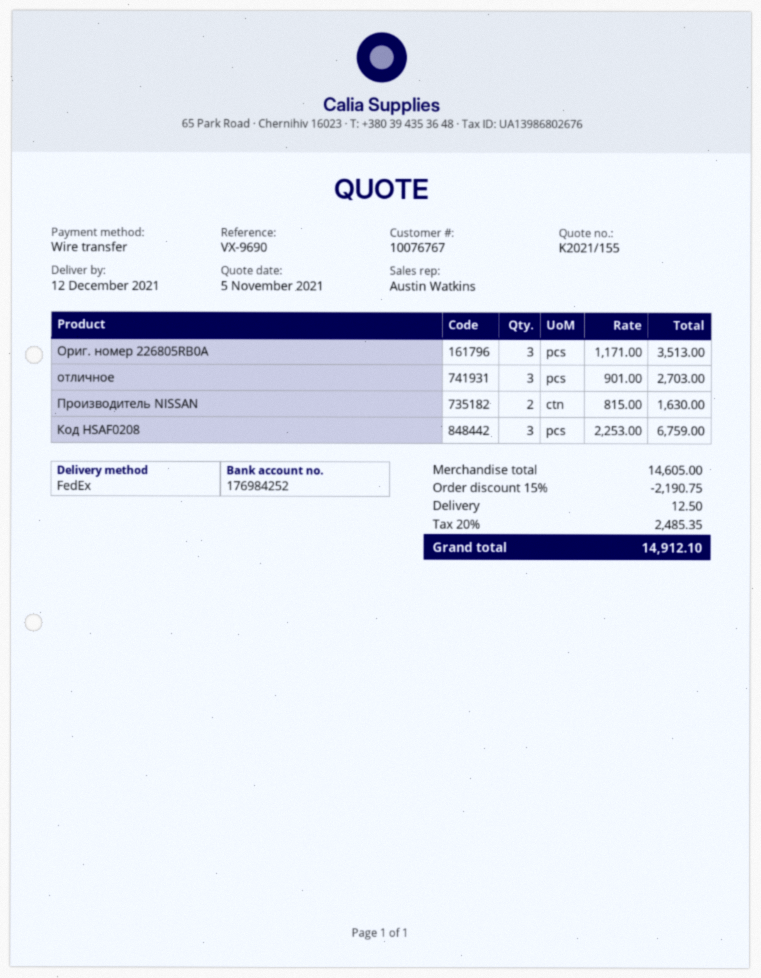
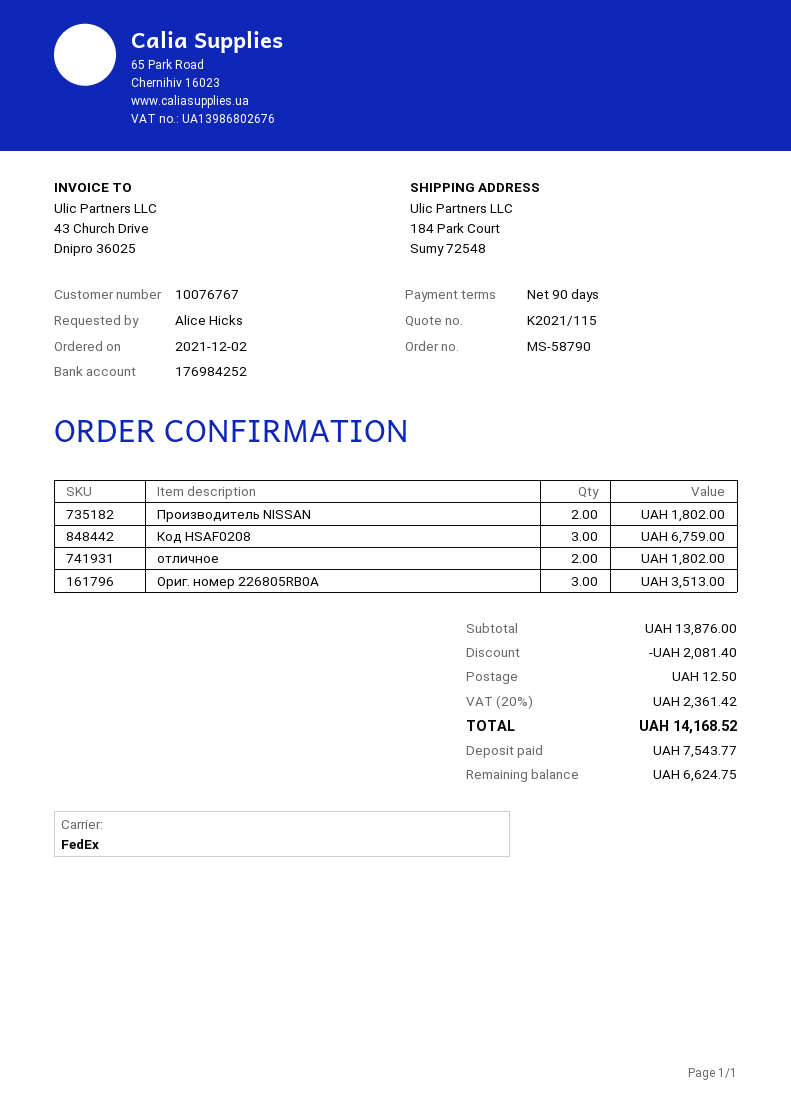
quote number: K2021/155 -> K2021/115
отличное: 3 for 2703.00 -> 2 for 1802.00
Производитель NISSAN: 2 for 1630.00 -> 2 for 1802.00
subtotal: 14605.00 -> 13876.00
discount: 2190.75 -> 2081.40
tax: 20% = 2485.35 -> 20% = 2361.42
total: 14912.10 -> 14168.52

